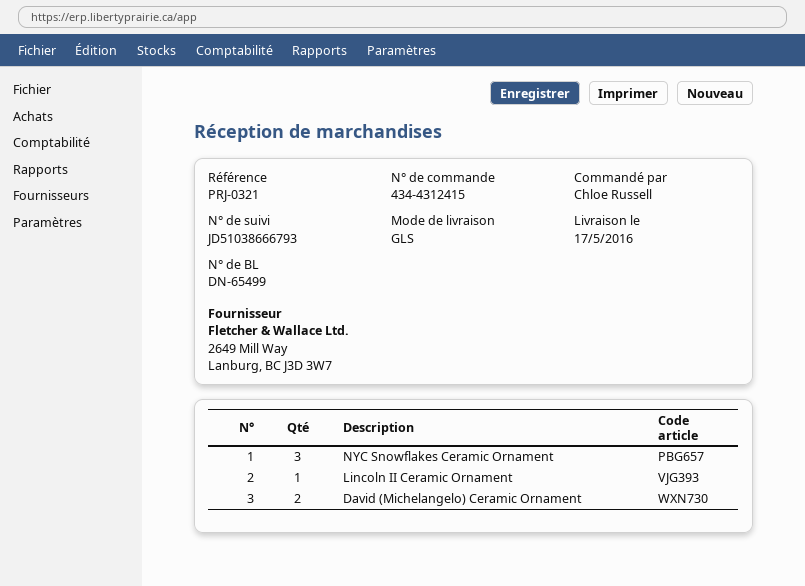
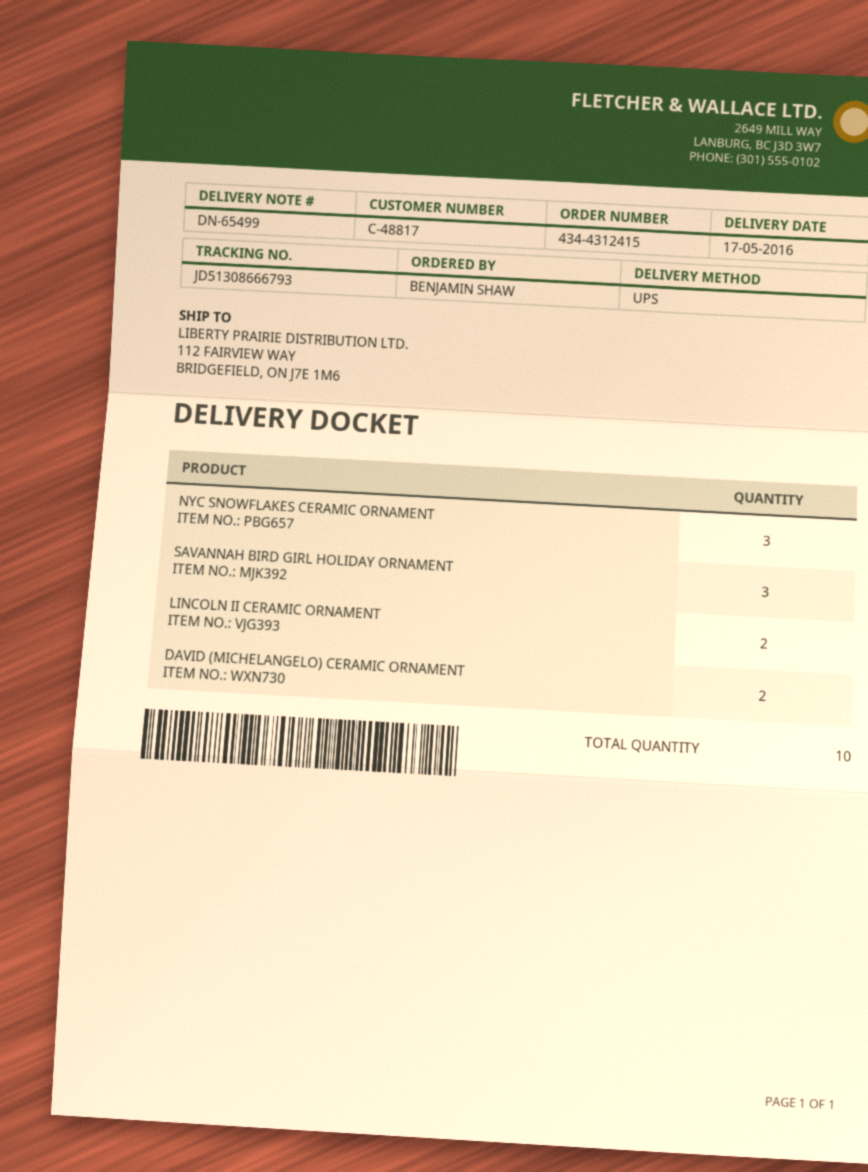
ordered by: Chloe Russell -> BENJAMIN SHAW
shipping method: GLS -> UPS
tracking number: JD51038666793 -> JD51308666793
Lincoln II Ceramic Ornament: 1 -> 2
SAVANNAH BIRD GIRL HOLIDAY ORNAMENT: none -> 3

